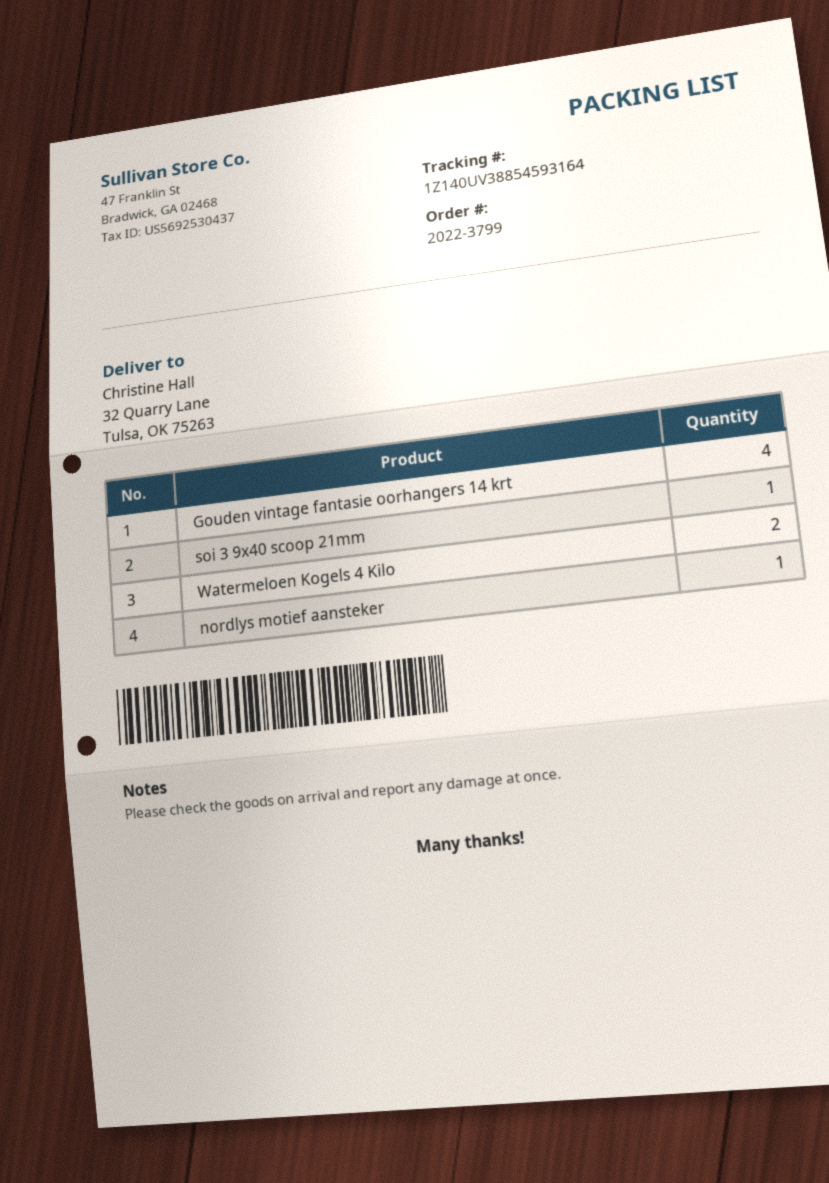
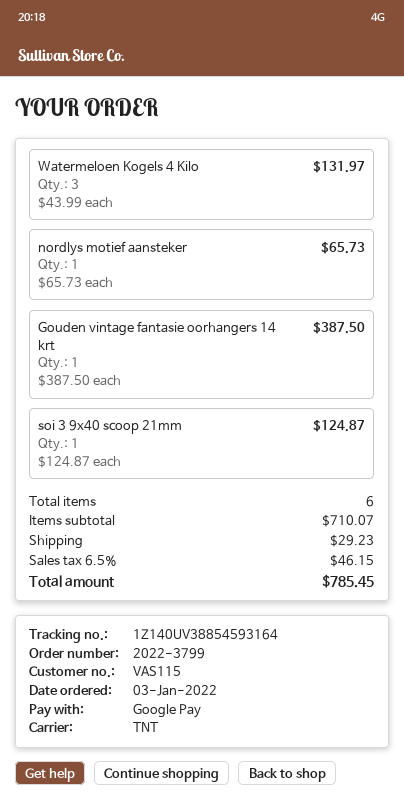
Gouden vintage fantasie oorhangers 14 krt: 4 -> 1
Watermeloen Kogels 4 Kilo: 2 -> 3

